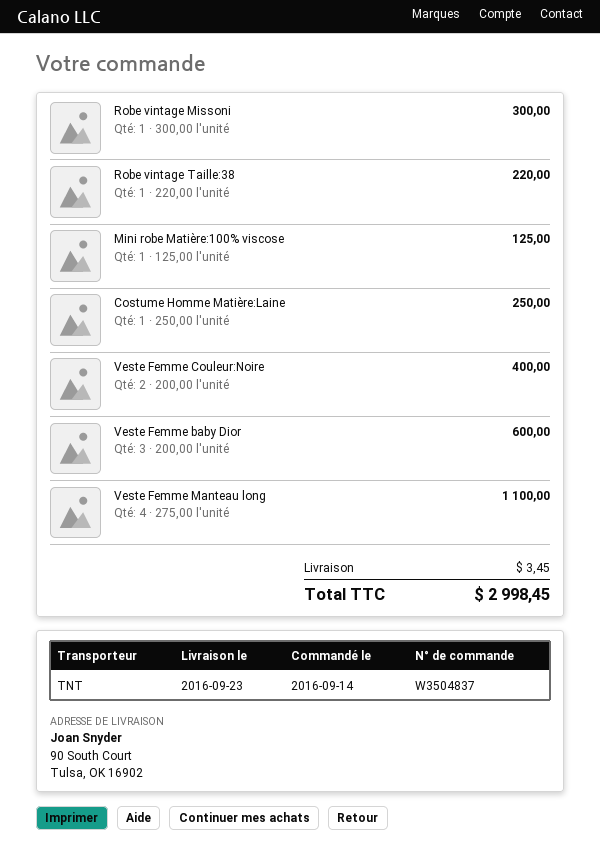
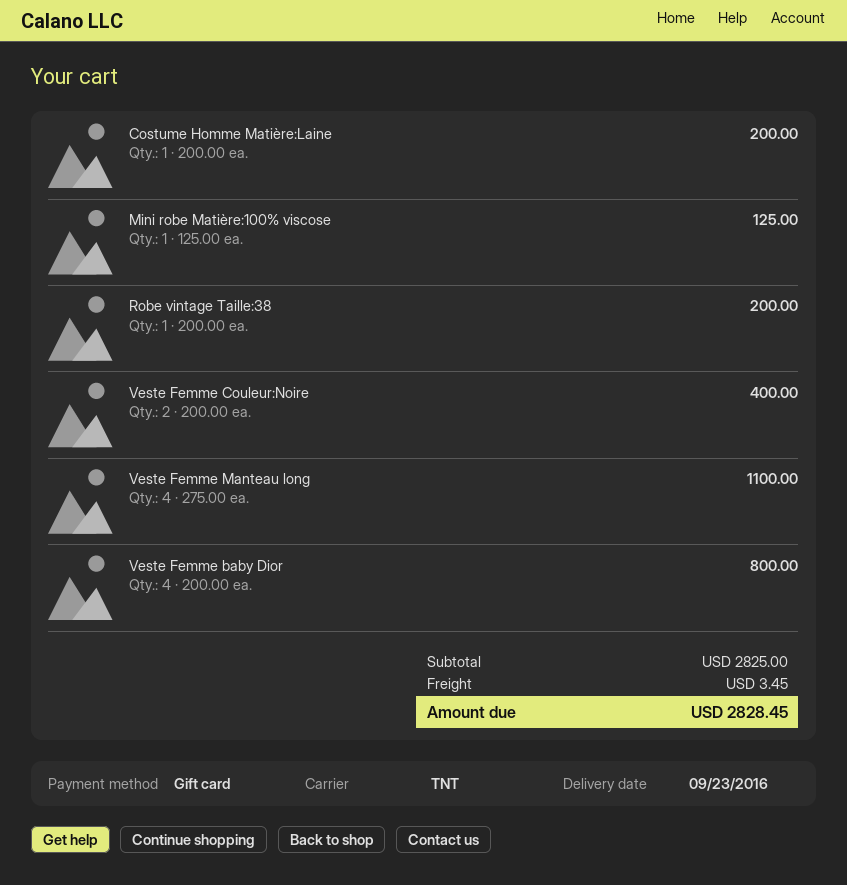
Robe vintage Missoni: 1 x 300.00 = 300.00 -> none
Robe vintage Taille:38: 1 x 220.00 = 220.00 -> 1 x 200.00 = 200.00
Costume Homme Matière:Laine: 1 x 250.00 = 250.00 -> 1 x 200.00 = 200.00
Veste Femme baby Dior: 3 x 200.00 = 600.00 -> 4 x 200.00 = 800.00
total: 2998.45 -> 2828.45

